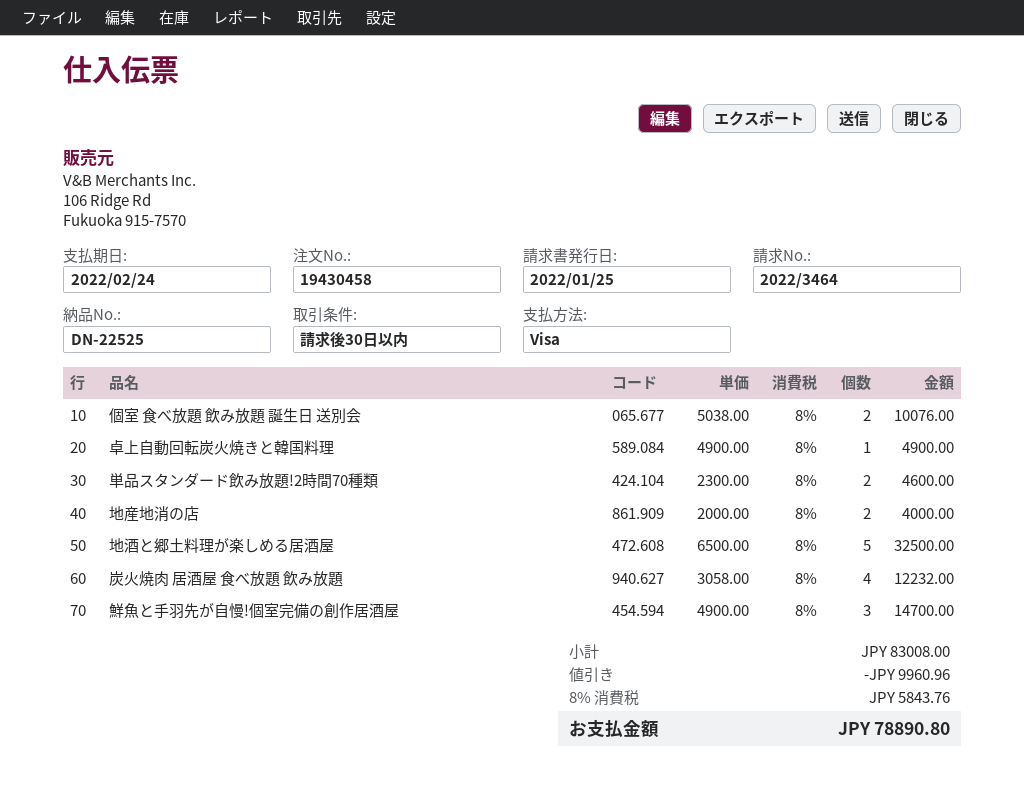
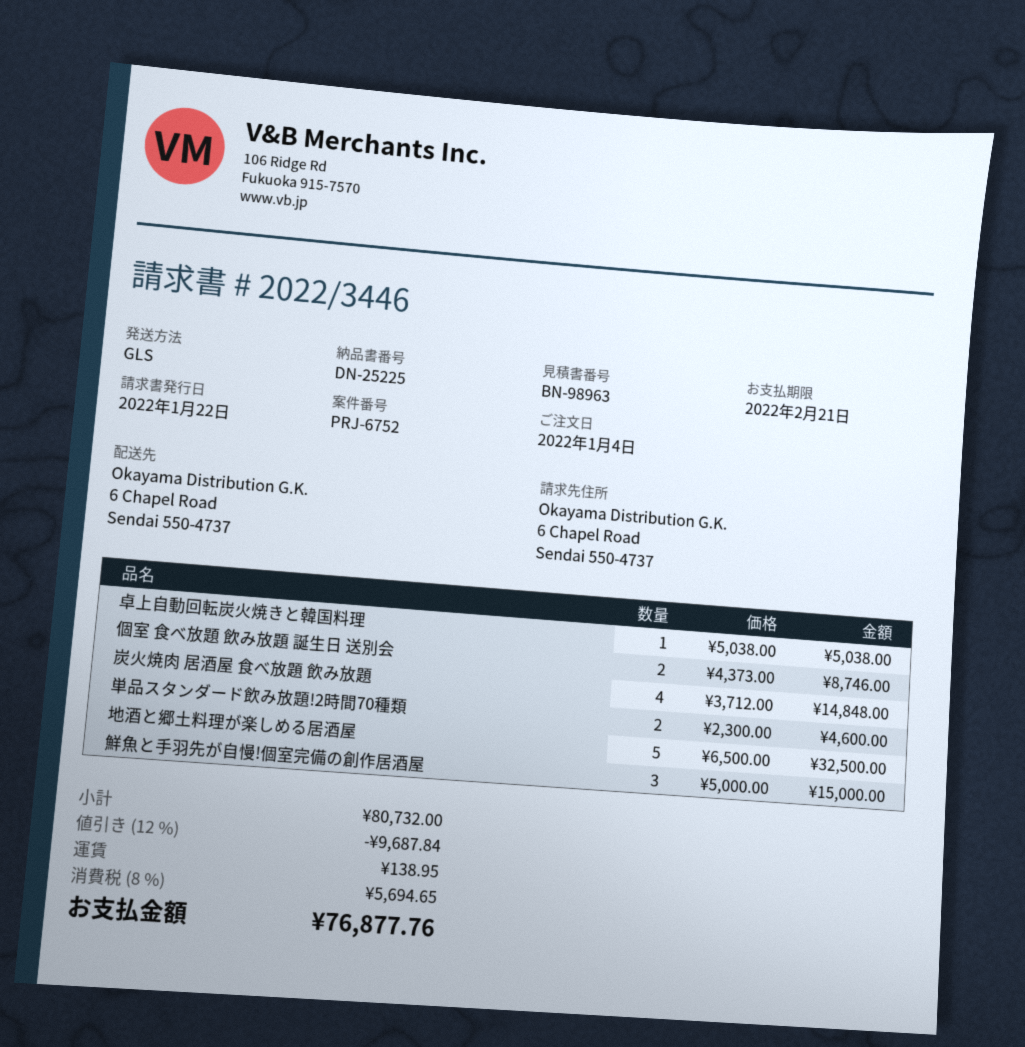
delivery note number: DN-22525 -> DN-25225
invoice number: 2022/3464 -> 2022/3446
invoice date: 2022-01-25 -> 2022-01-22
due date: 2022-02-24 -> 2022-02-21
個室 食べ放題 飲み放題 誕生日 送別会: 2 x 5038.00 = 10076.00 -> 2 x 4373.00 = 8746.00
卓上自動回転炭火焼きと韓国料理: 1 x 4900.00 = 4900.00 -> 1 x 5038.00 = 5038.00
地産地消の店: 2 x 2000.00 = 4000.00 -> none
炭火焼肉 居酒屋 食べ放題 飲み放題: 4 x 3058.00 = 12232.00 -> 4 x 3712.00 = 14848.00
鮮魚と手羽先が自慢!個室完備の創作居酒屋: 3 x 4900.00 = 14700.00 -> 3 x 5000.00 = 15000.00
subtotal: 83008.00 -> 80732.00
discount: 9960.96 -> 9687.84
shipping: none -> 138.95
tax: 8% = 5843.76 -> 8% = 5694.65
total: 78890.80 -> 76877.76

